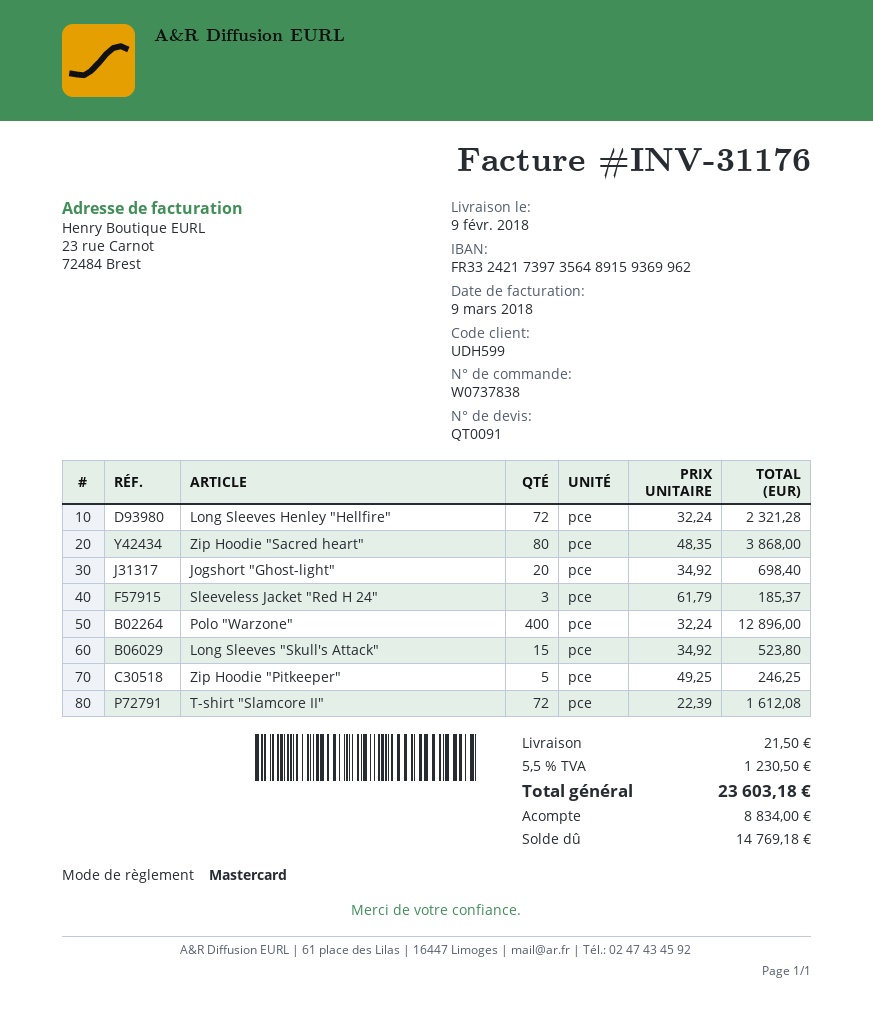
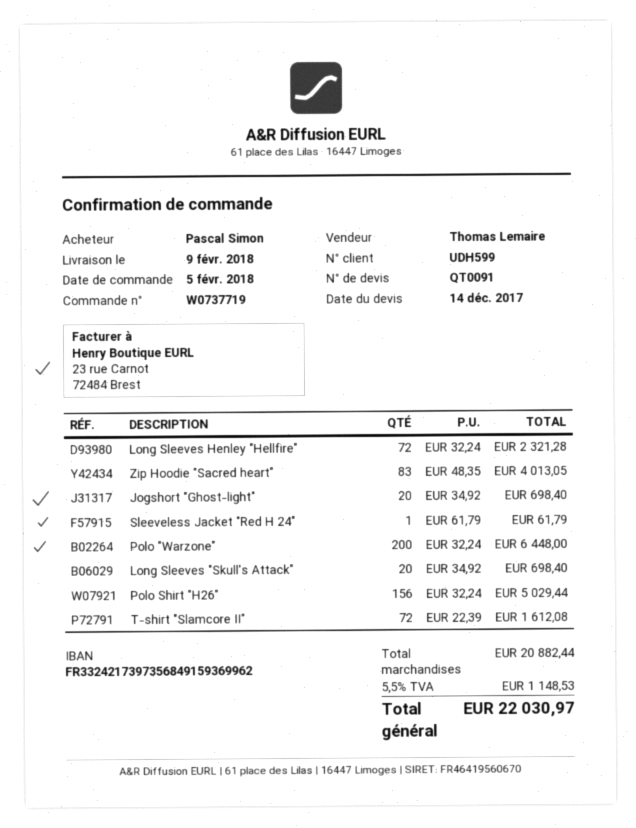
order number: W0737838 -> W0737719
bank account: FR3324217397356489159369962 -> FR3324217397356849159369962
Zip Hoodie "Sacred heart": 80 x 48.35 = 3868.00 -> 83 x 48.35 = 4013.05
Sleeveless Jacket "Red H 24": 3 x 61.79 = 185.37 -> 1 x 61.79 = 61.79
Polo "Warzone": 400 x 32.24 = 12896.00 -> 200 x 32.24 = 6448.00
Long Sleeves "Skull's Attack": 15 x 34.92 = 523.80 -> 20 x 34.92 = 698.40
Zip Hoodie "Pitkeeper": 5 x 49.25 = 246.25 -> none
Polo Shirt "H26": none -> 156 x 32.24 = 5029.44
shipping: 21.50 -> none
tax: 5.5% = 1230.50 -> 5.5% = 1148.53
total: 23603.18 -> 22030.97

